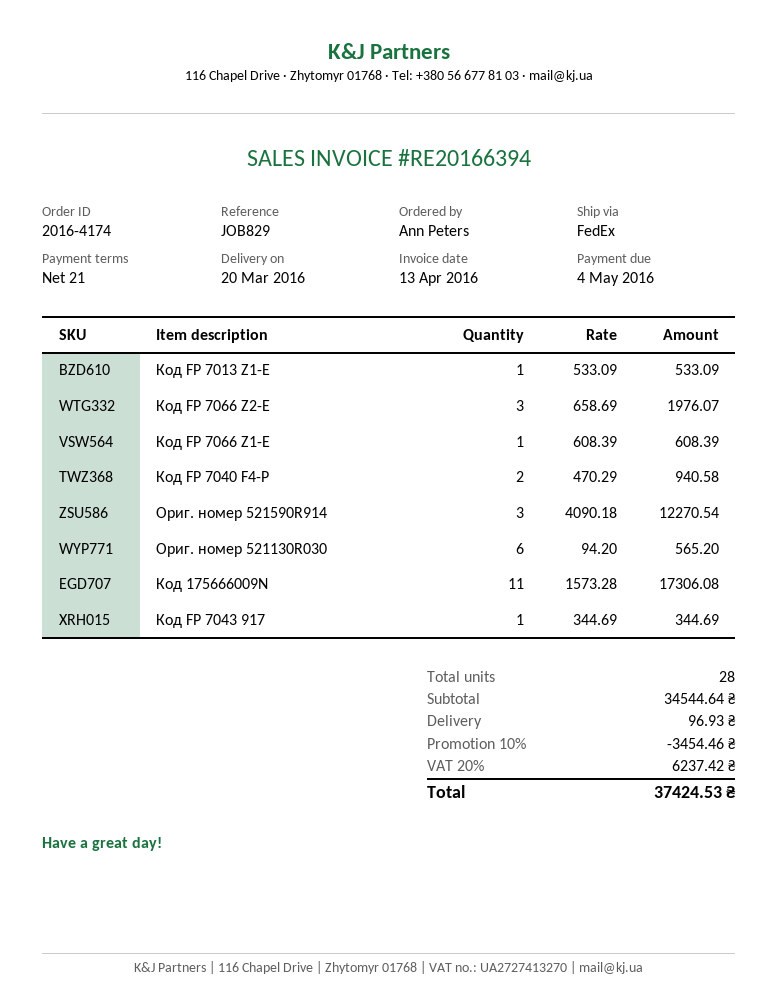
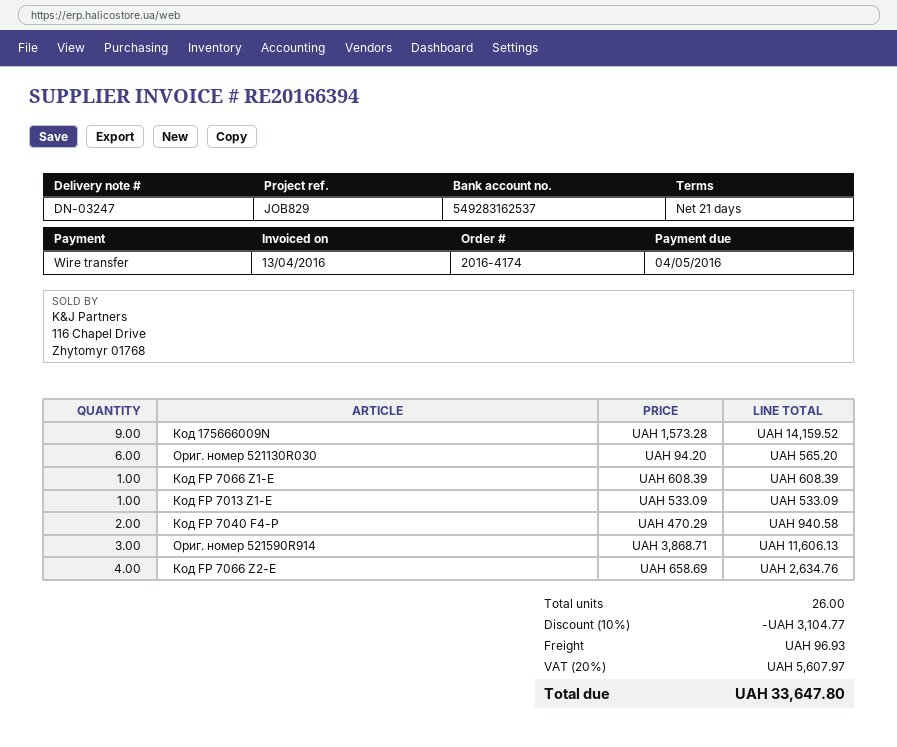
Код FP 7066 Z2-E: 3 x 658.69 = 1976.07 -> 4 x 658.69 = 2634.76
Ориг. номер 521590R914: 3 x 4090.18 = 12270.54 -> 3 x 3868.71 = 11606.13
Код 175666009N: 11 x 1573.28 = 17306.08 -> 9 x 1573.28 = 14159.52
Код FP 7043 917: 1 x 344.69 = 344.69 -> none
total quantity: 28 -> 26
discount: 10% = 3454.46 -> 10% = 3104.77
tax: 20% = 6237.42 -> 20% = 5607.97
total: 37424.53 -> 33647.80

